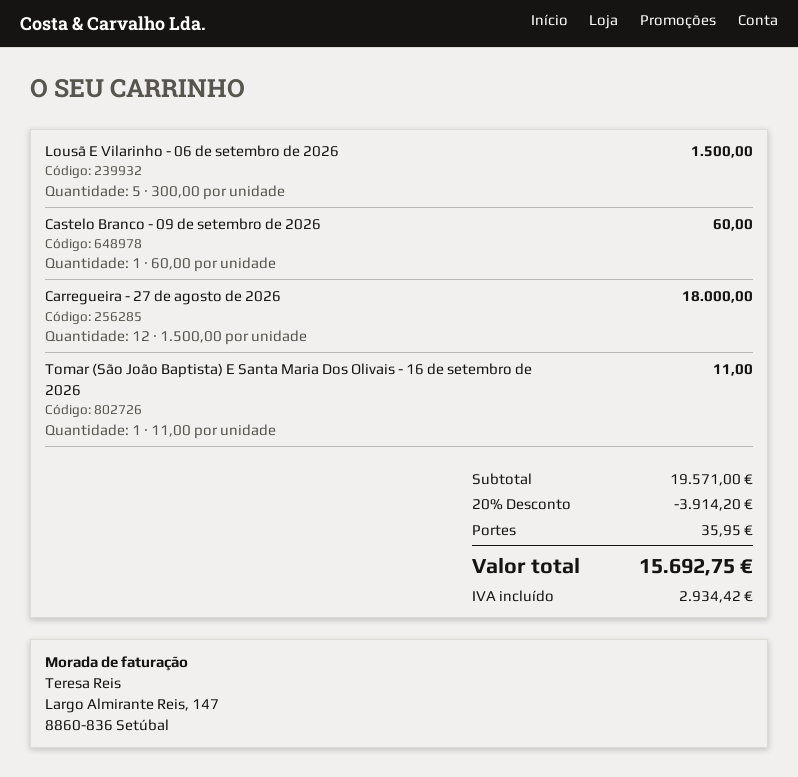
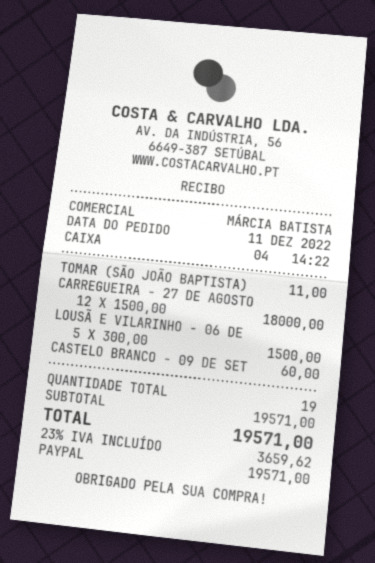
discount: 20% = 3914.20 -> none
shipping: 35.95 -> none
tax: 2934.42 -> 3659.62
total: 15692.75 -> 19571.00

